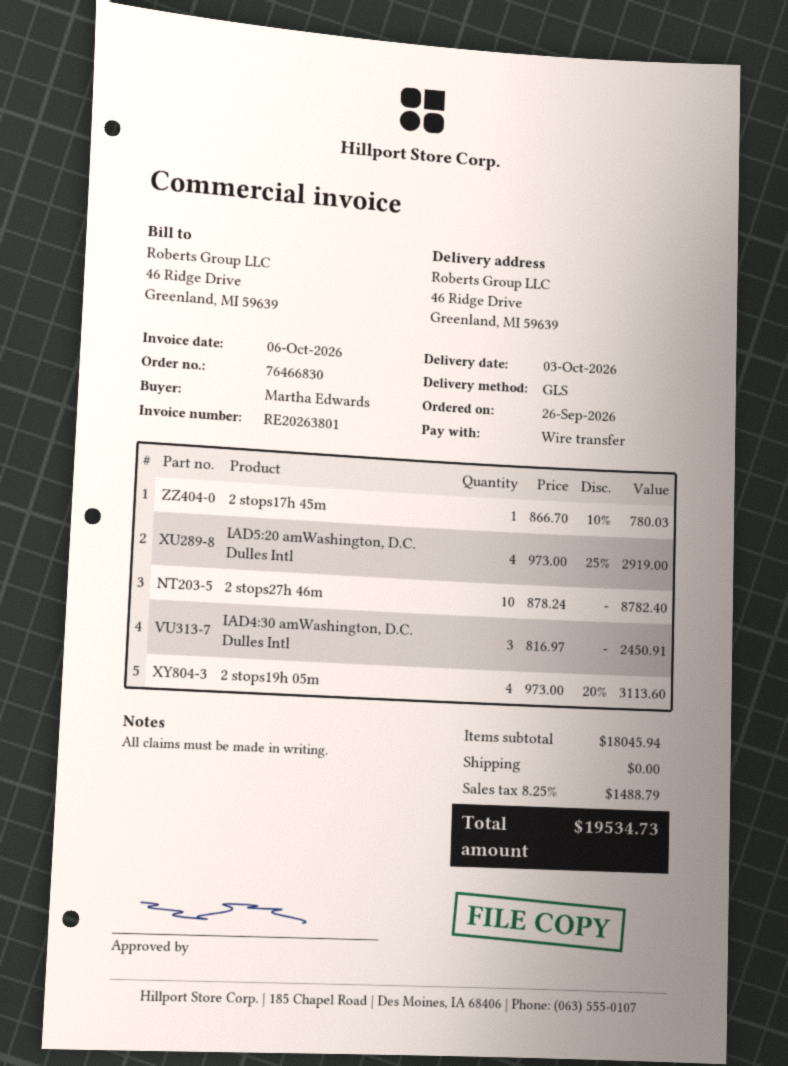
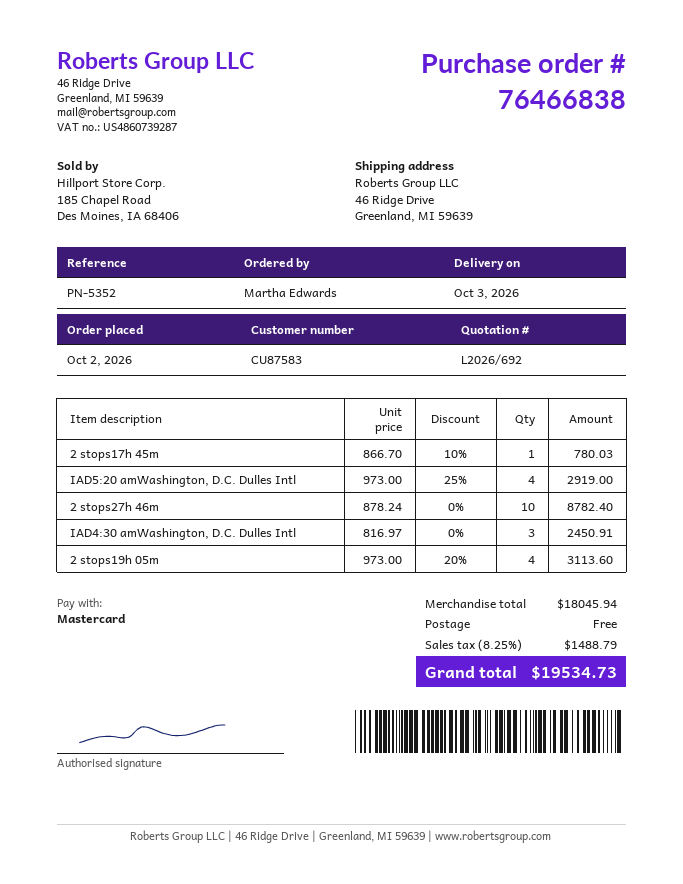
order number: 76466830 -> 76466838
order date: 2026-09-26 -> 2026-10-02
payment method: bank transfer -> Mastercard

